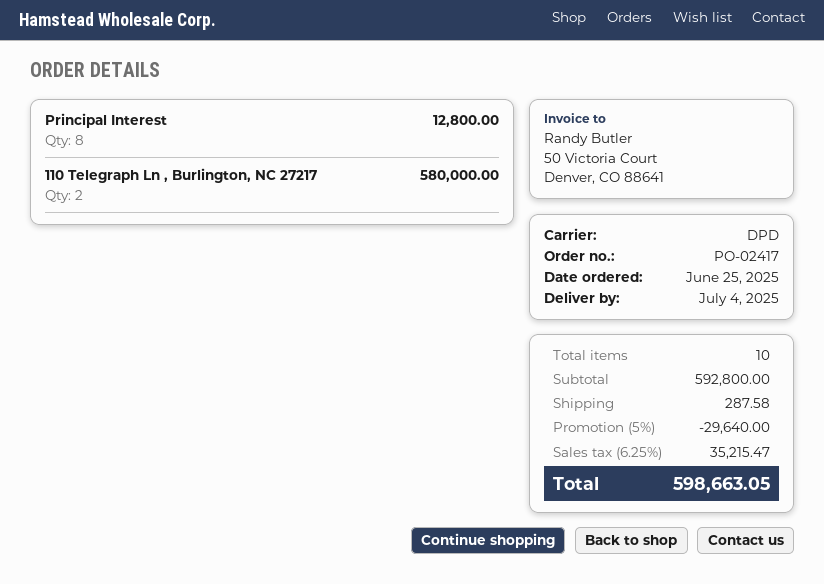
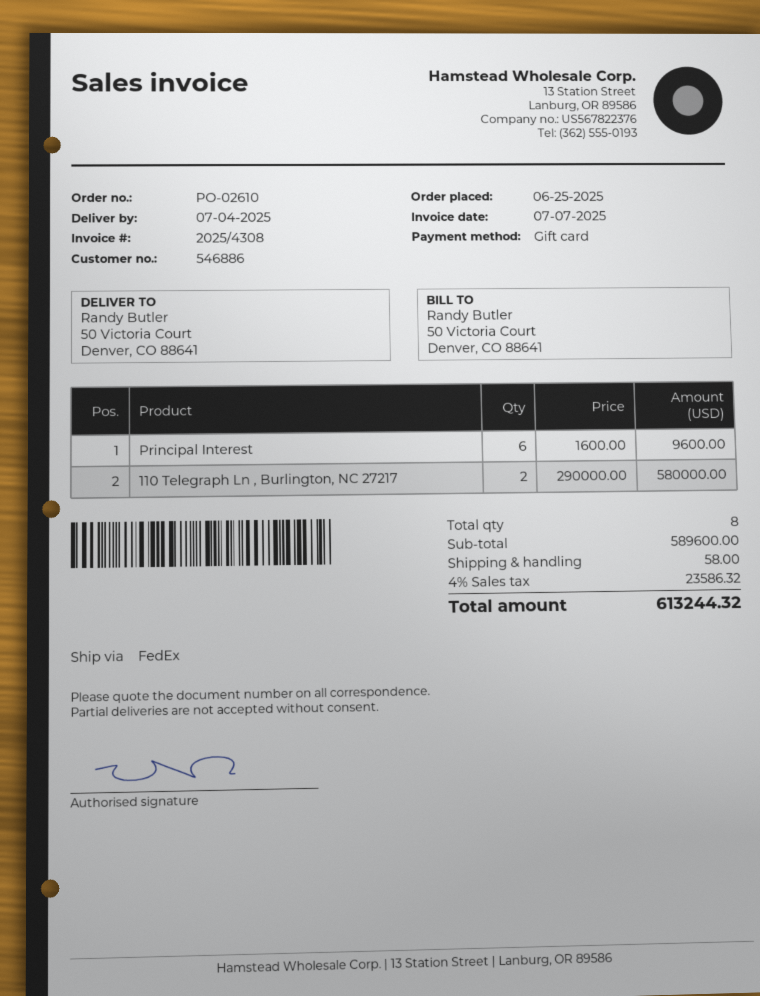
order number: PO-02417 -> PO-02610
shipping method: DPD -> FedEx
Principal Interest: 8 for 12800.00 -> 6 for 9600.00
total quantity: 10 -> 8
subtotal: 592800.00 -> 589600.00
discount: 5% = 29640.00 -> none
shipping: 287.58 -> 58.00
tax: 6.25% = 35215.47 -> 4% = 23586.32
total: 598663.05 -> 613244.32

